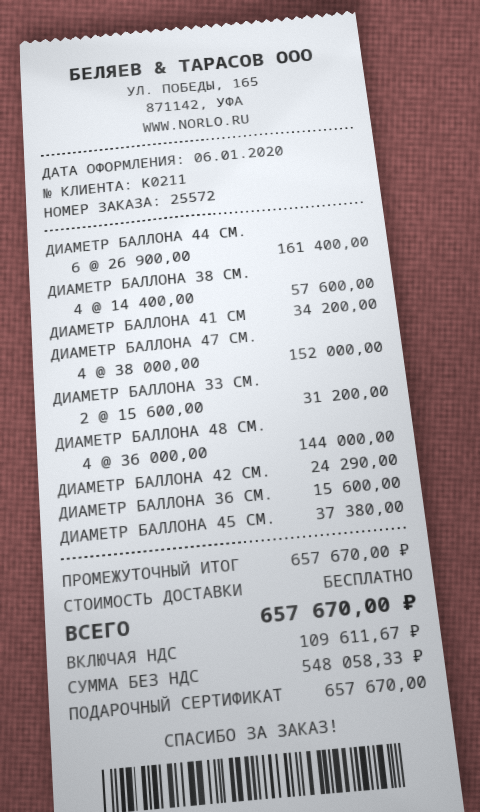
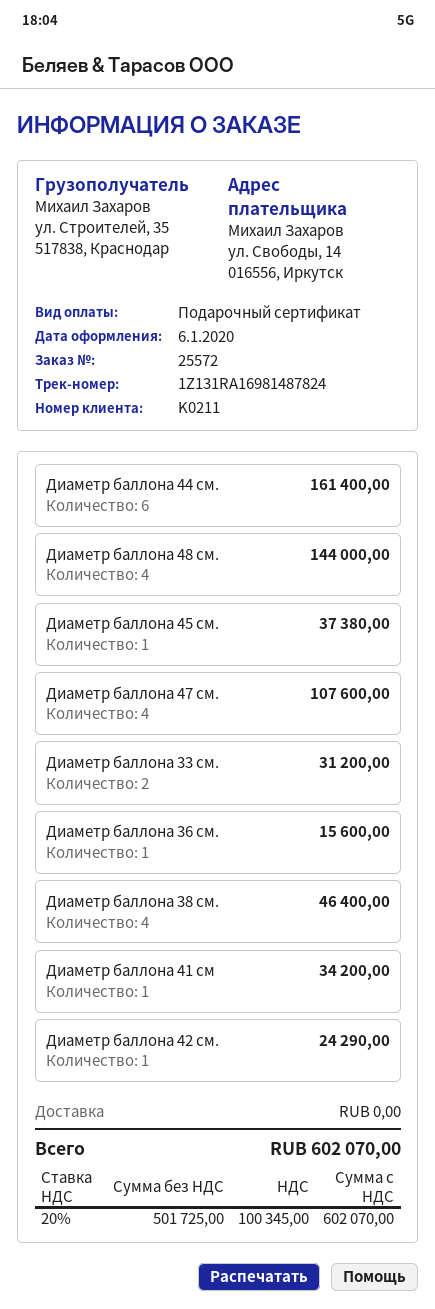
ДИАМЕТР БАЛЛОНА 38 СМ.: 4 for 57600.00 -> 4 for 46400.00
ДИАМЕТР БАЛЛОНА 47 СМ.: 4 for 152000.00 -> 4 for 107600.00
net: 548058.33 -> 501725.00
tax: 109611.67 -> 100345.00
total: 657670.00 -> 602070.00

